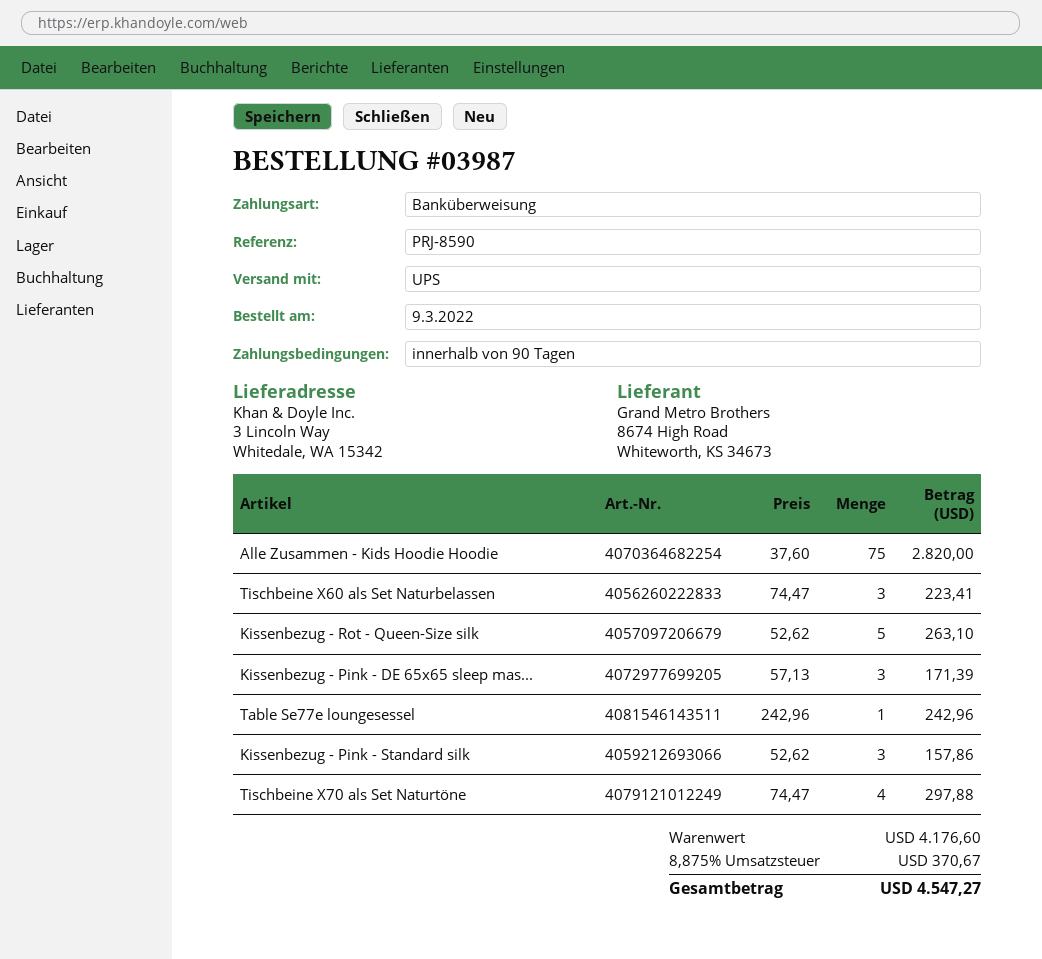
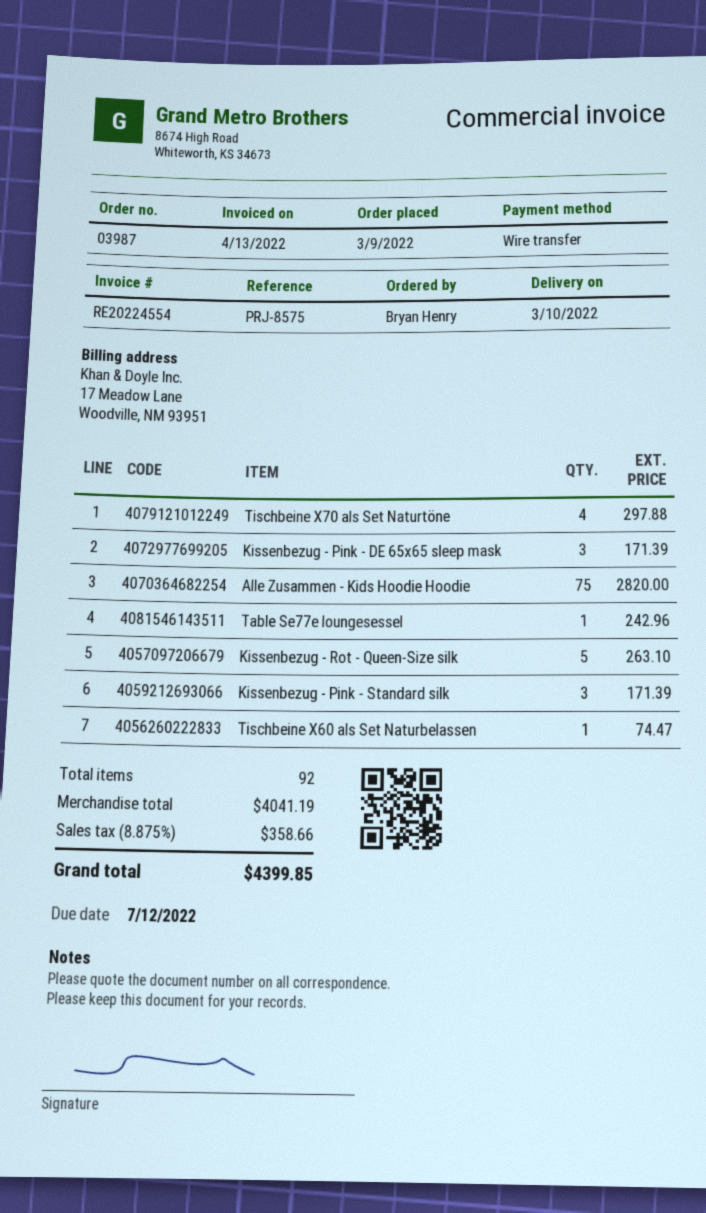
reference: PRJ-8590 -> PRJ-8575
Tischbeine X60 als Set Naturbelassen: 3 for 223.41 -> 1 for 74.47
Kissenbezug - Pink - Standard silk: 3 for 157.86 -> 3 for 171.39
subtotal: 4176.60 -> 4041.19
tax: 8.875% = 370.67 -> 8.875% = 358.66
total: 4547.27 -> 4399.85

